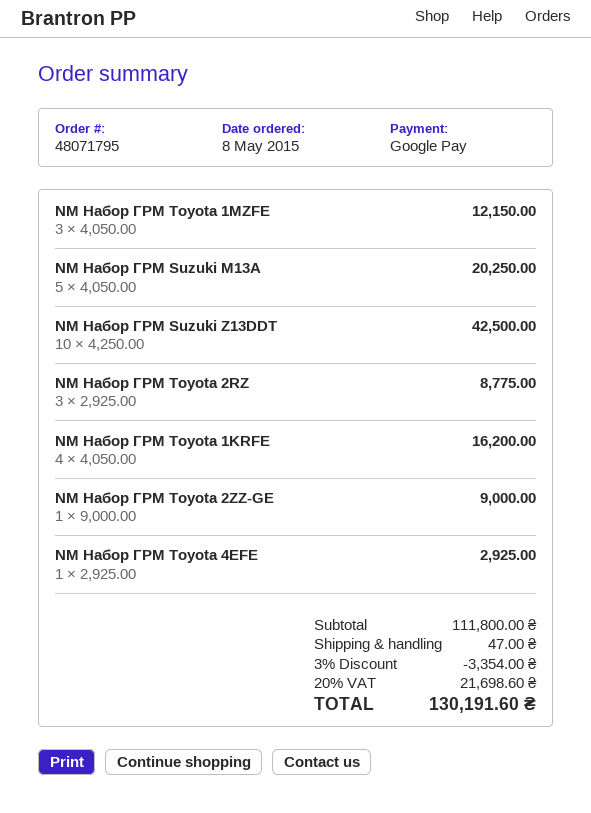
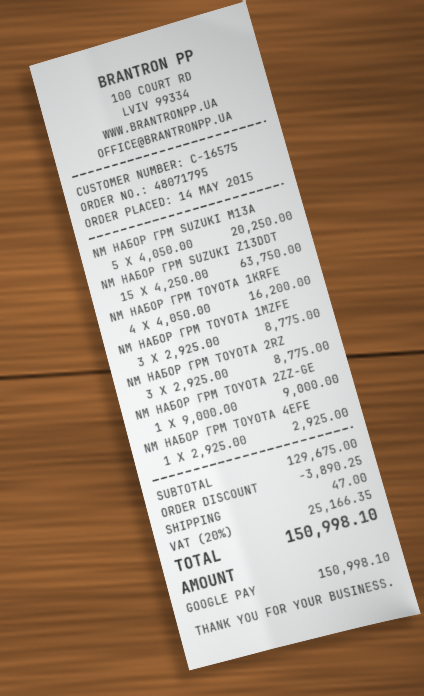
order date: 2015-05-08 -> 2015-05-14
NM Набор ГРМ Toyota 1MZFE: 3 x 4050.00 = 12150.00 -> 3 x 2925.00 = 8775.00
NM Набор ГРМ Suzuki Z13DDT: 10 x 4250.00 = 42500.00 -> 15 x 4250.00 = 63750.00
subtotal: 111800.00 -> 129675.00
discount: 3354.00 -> 3890.25
tax: 20% = 21698.60 -> 20% = 25166.35
total: 130191.60 -> 150998.10

